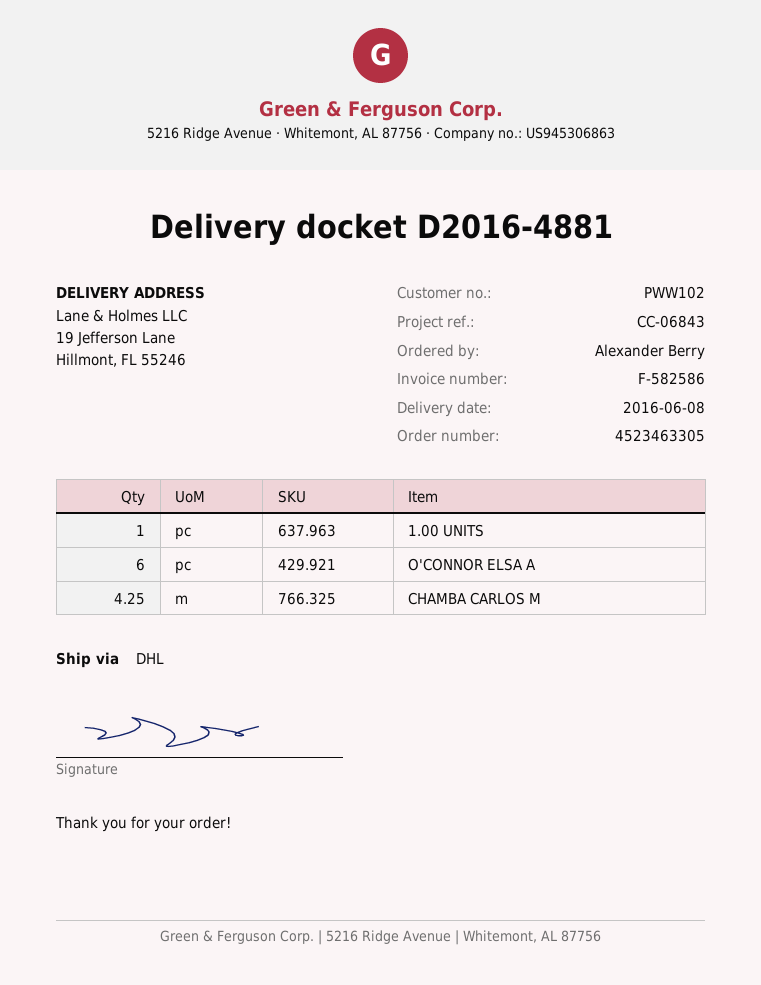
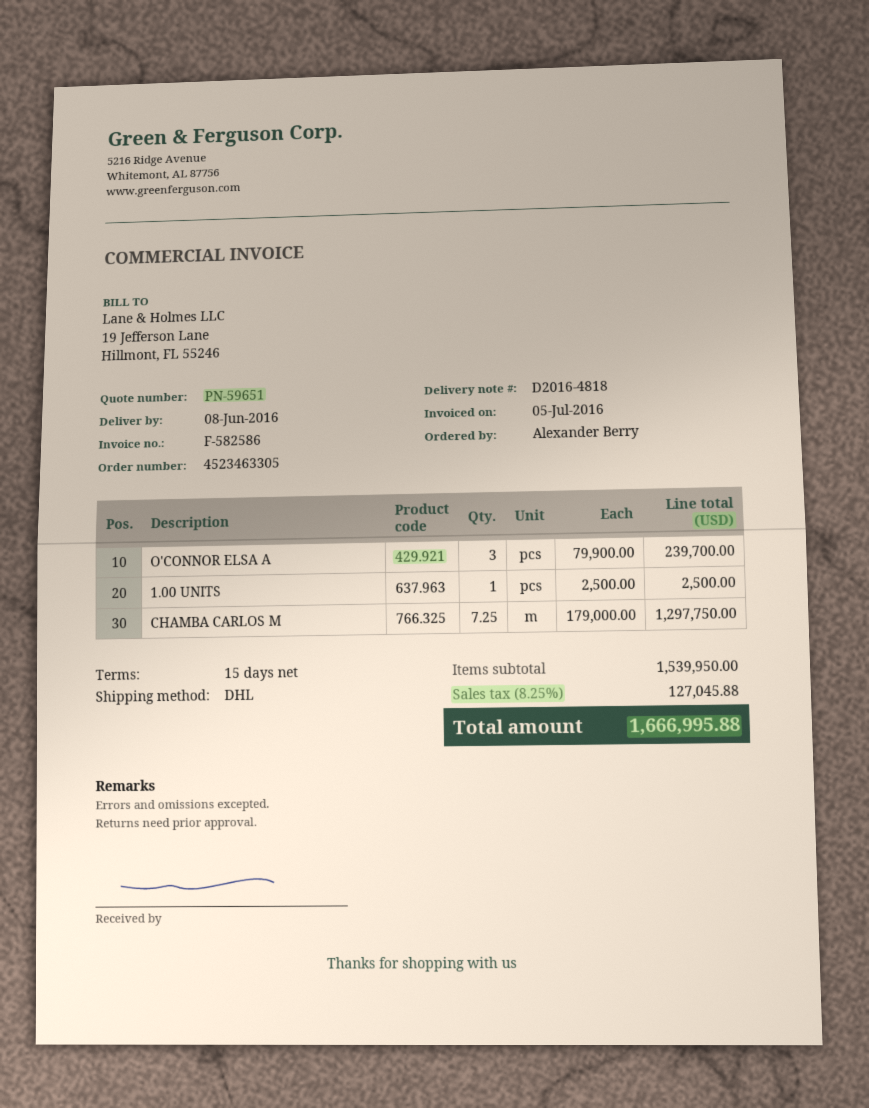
delivery note number: D2016-4881 -> D2016-4818
O'CONNOR ELSA A: 6 -> 3
CHAMBA CARLOS M: 4.25 -> 7.25

